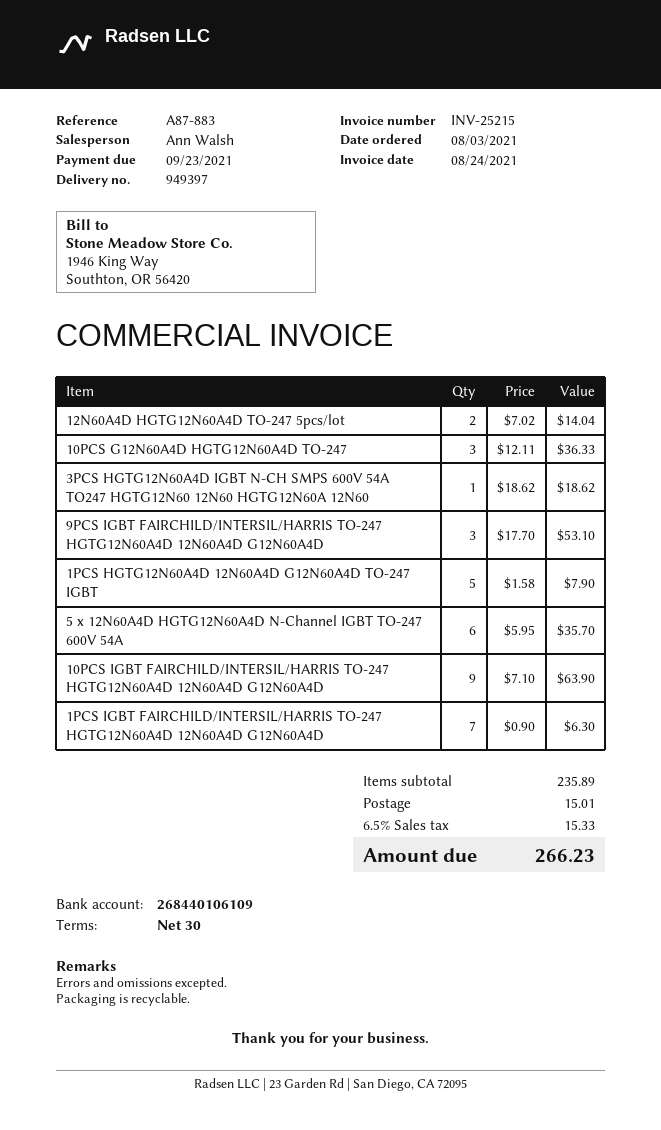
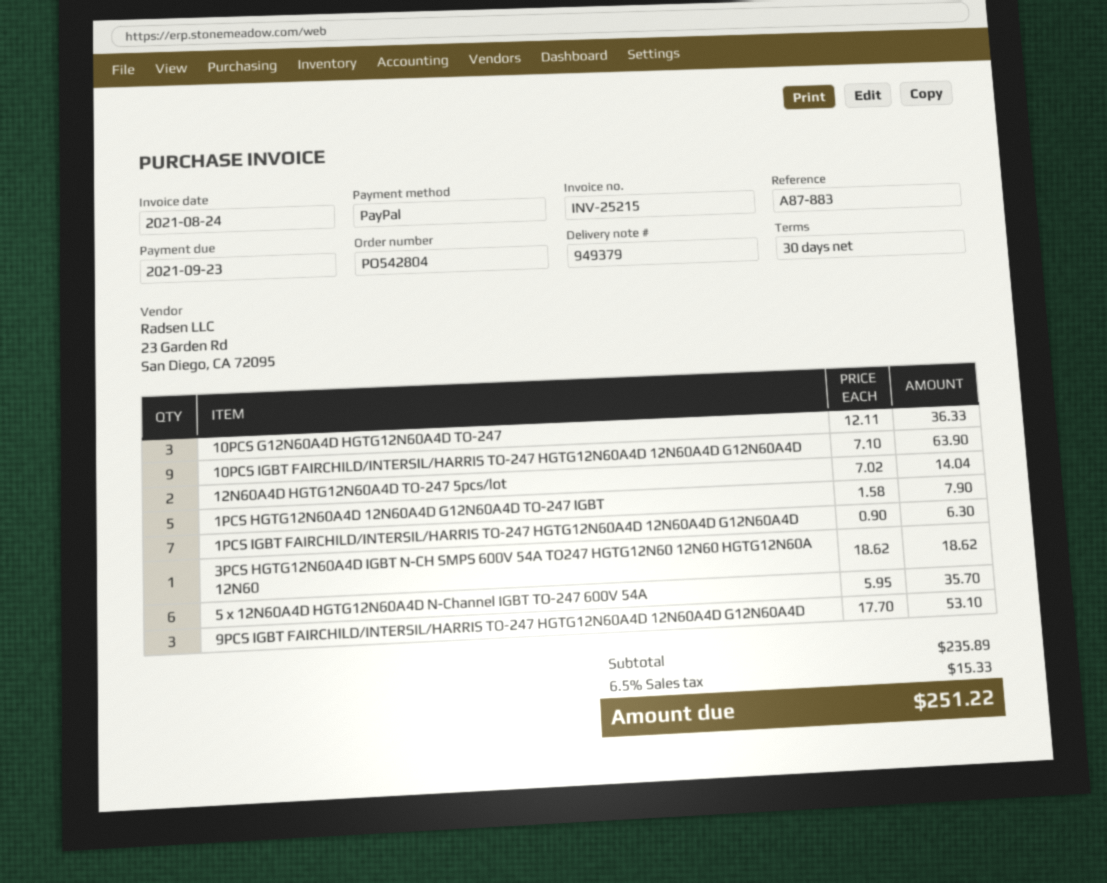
delivery note number: 949397 -> 949379
shipping: 15.01 -> none
total: 266.23 -> 251.22

